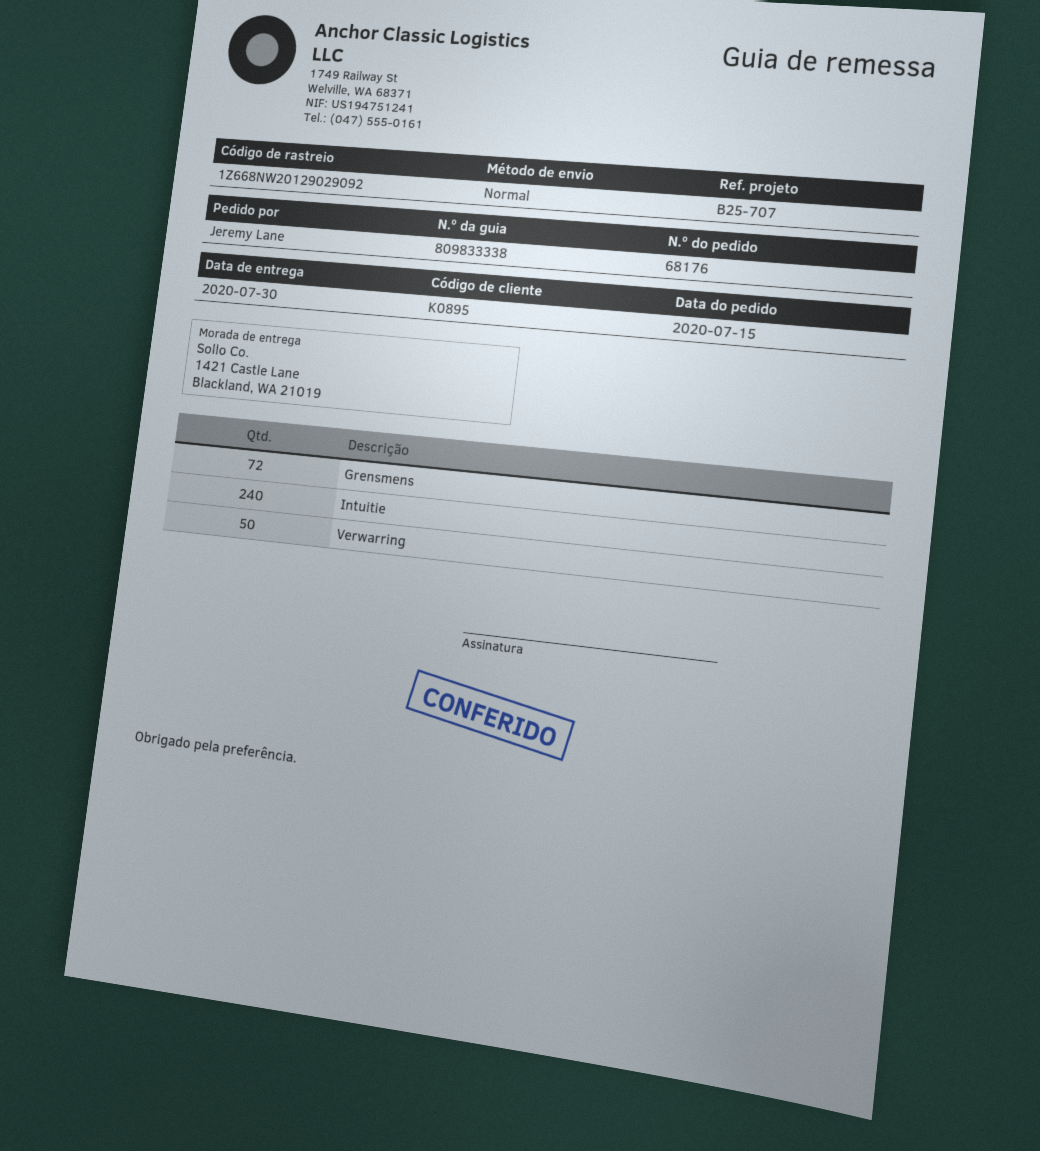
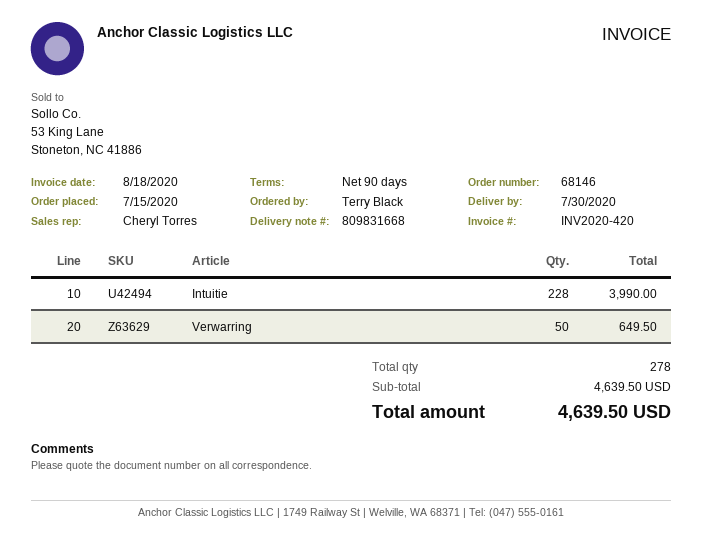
order number: 68176 -> 68146
delivery note number: 809833338 -> 809831668
ordered by: Jeremy Lane -> Terry Black
Grensmens: 72 -> none
Intuitie: 240 -> 228

